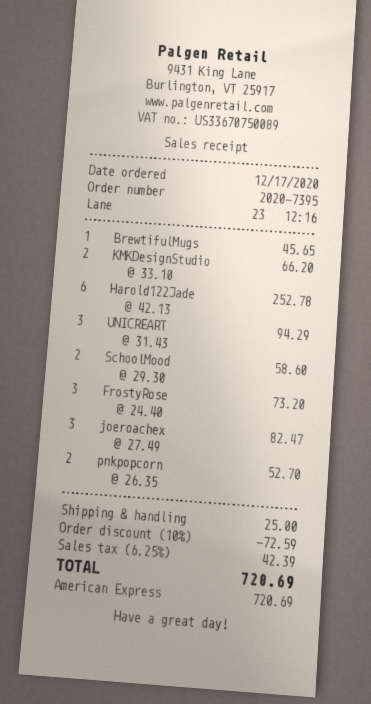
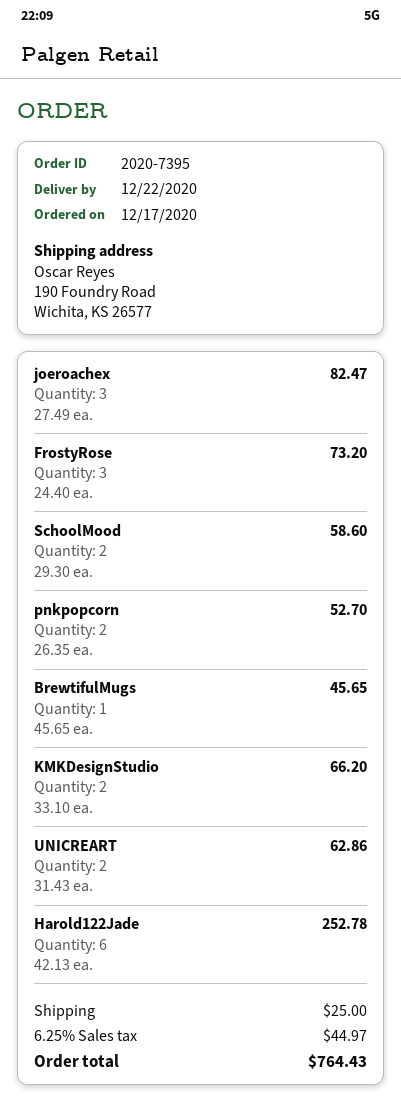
UNICREART: 3 x 31.43 = 94.29 -> 2 x 31.43 = 62.86
discount: 10% = 72.59 -> none
tax: 6.25% = 42.39 -> 6.25% = 44.97
total: 720.69 -> 764.43

